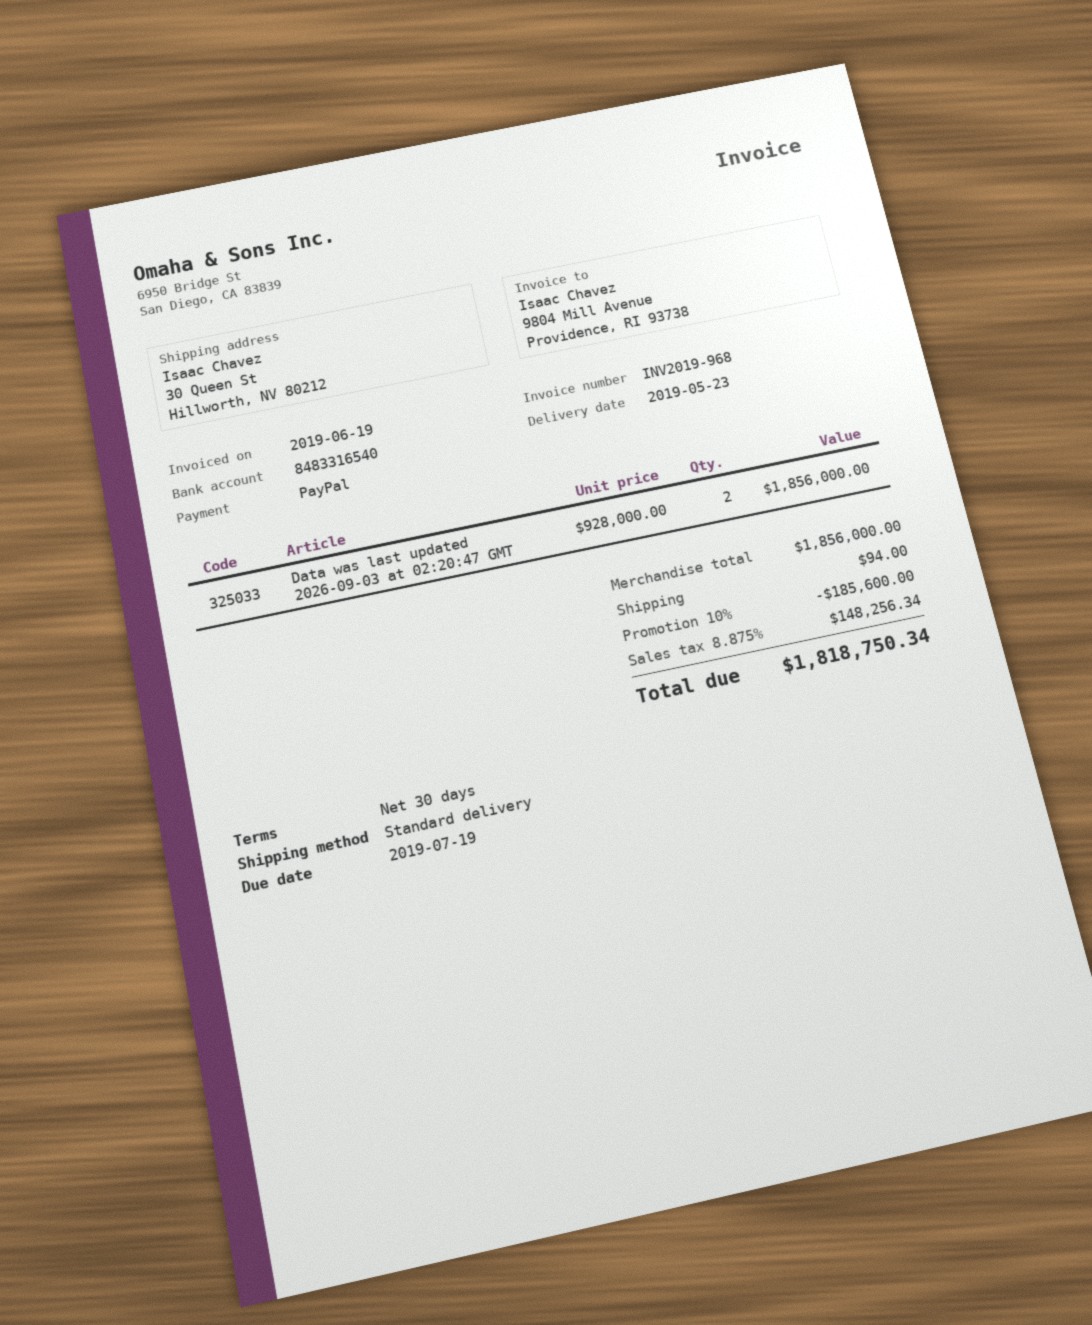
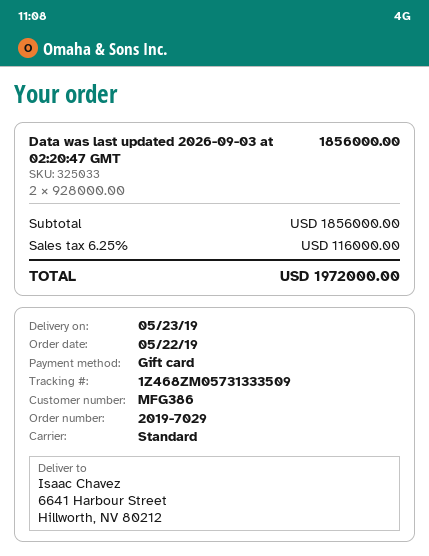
payment method: PayPal -> gift card
ship to: 30 Queen St, Hillworth, NV 80212 -> 6641 Harbour Street, Hillworth, NV 80212
discount: 10% = 185600.00 -> none
shipping: 94.00 -> none
tax: 8.875% = 148256.34 -> 6.25% = 116000.00
total: 1818750.34 -> 1972000.00

